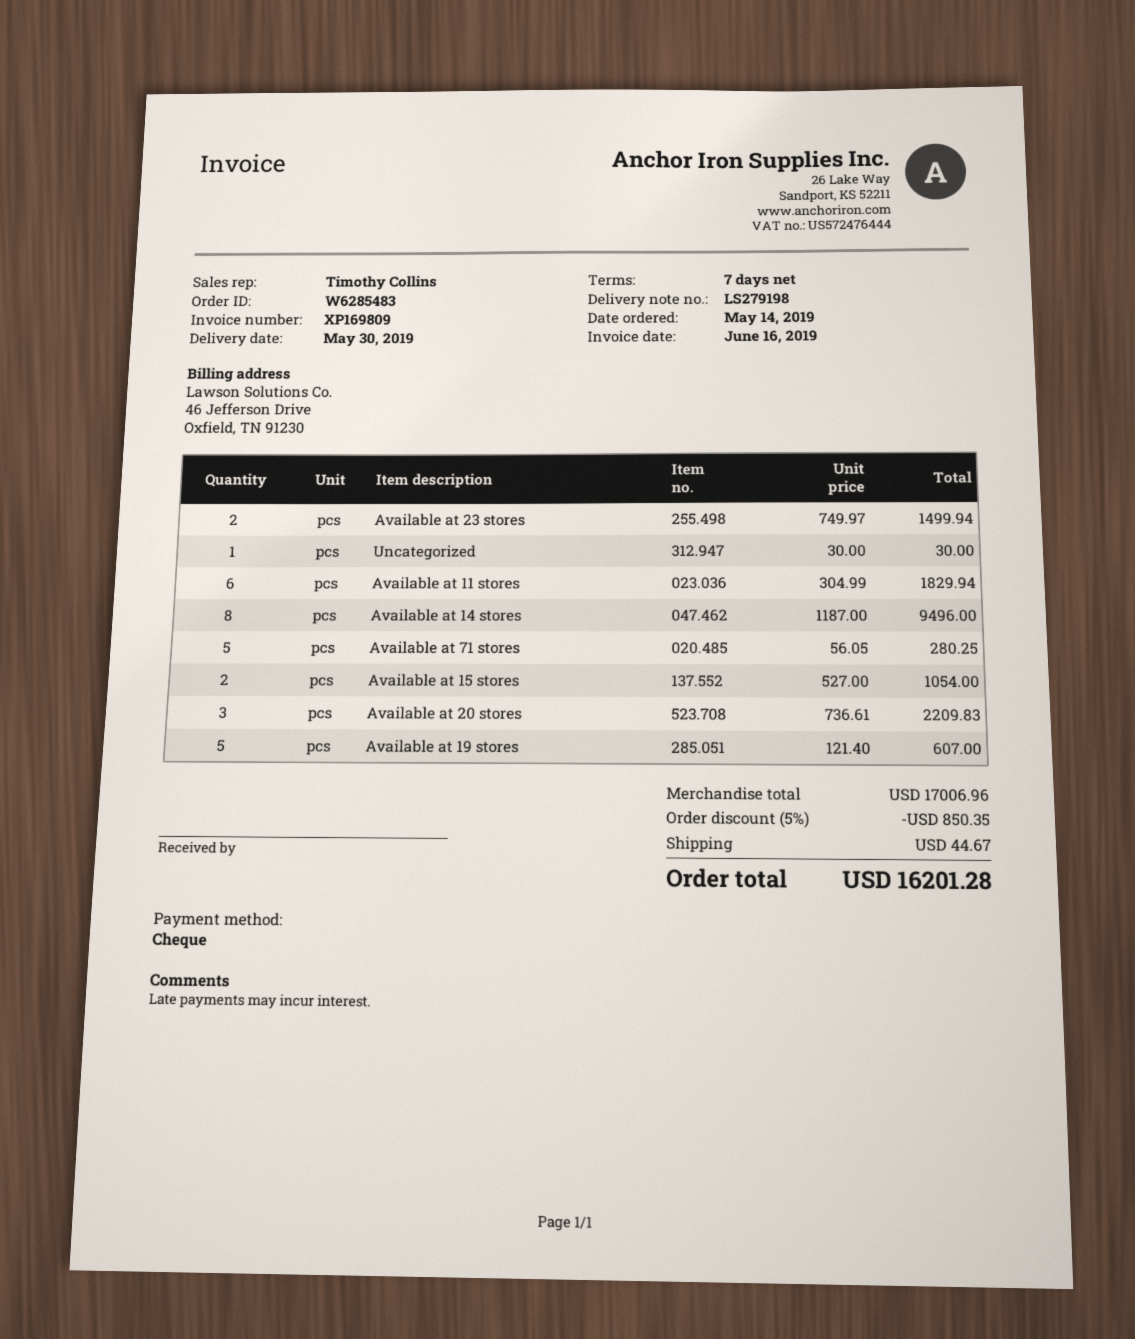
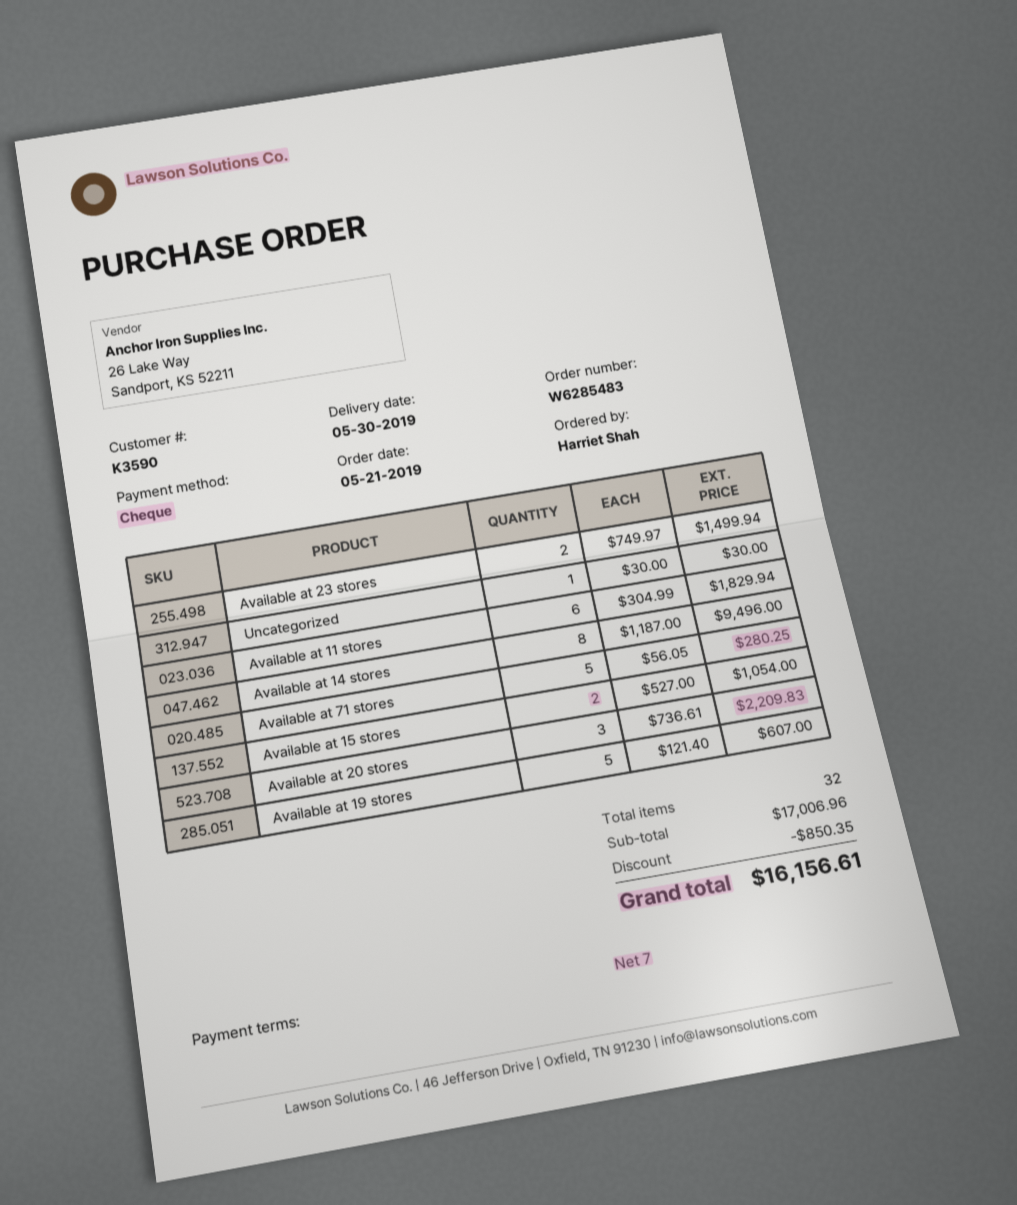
order date: 2019-05-14 -> 2019-05-21
shipping: 44.67 -> none
total: 16201.28 -> 16156.61

